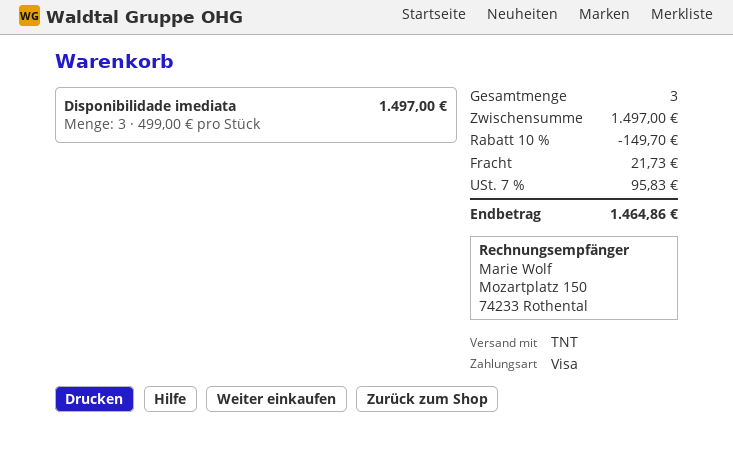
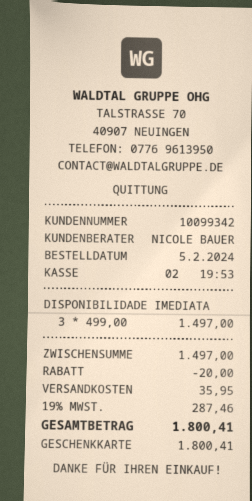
payment method: Visa -> gift card
discount: 149.70 -> 20.00
shipping: 21.73 -> 35.95
tax: 7% = 95.83 -> 19% = 287.46
total: 1464.86 -> 1800.41

